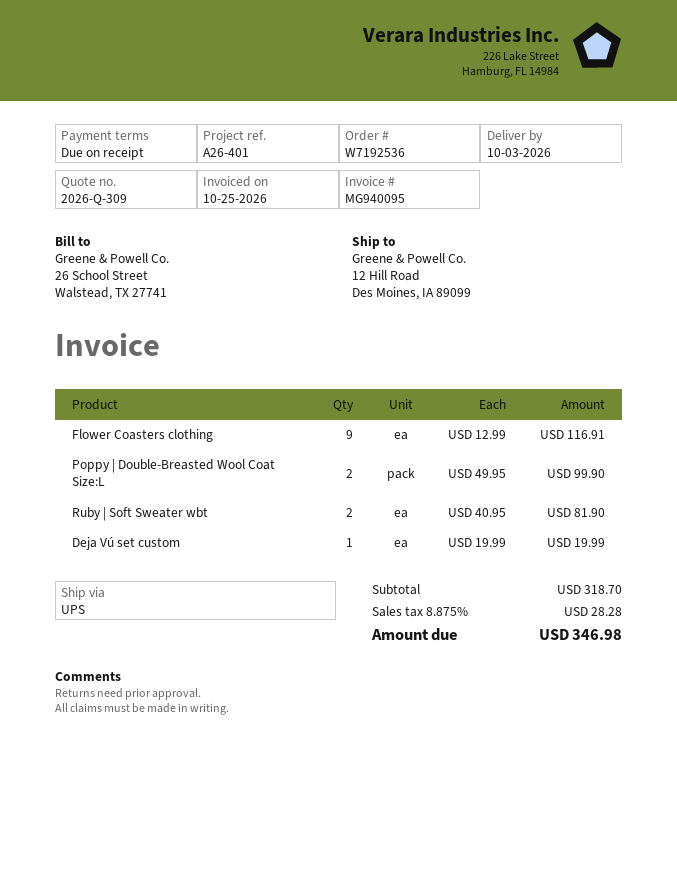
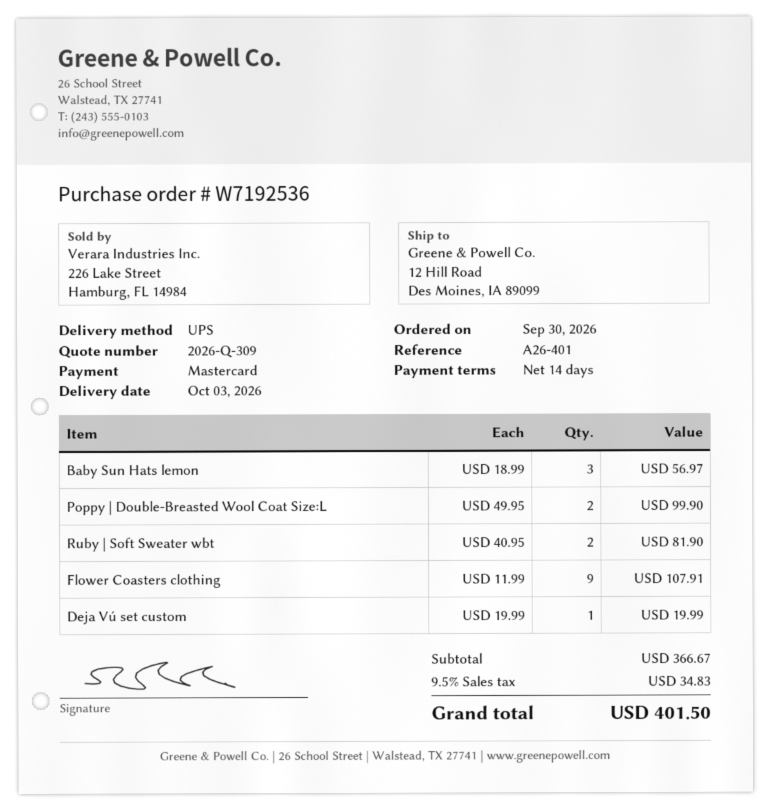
payment terms: on receipt -> 14 days
Flower Coasters clothing: 9 x 12.99 = 116.91 -> 9 x 11.99 = 107.91
Baby Sun Hats lemon: none -> 3 x 18.99 = 56.97
subtotal: 318.70 -> 366.67
tax: 8.875% = 28.28 -> 9.5% = 34.83
total: 346.98 -> 401.50

